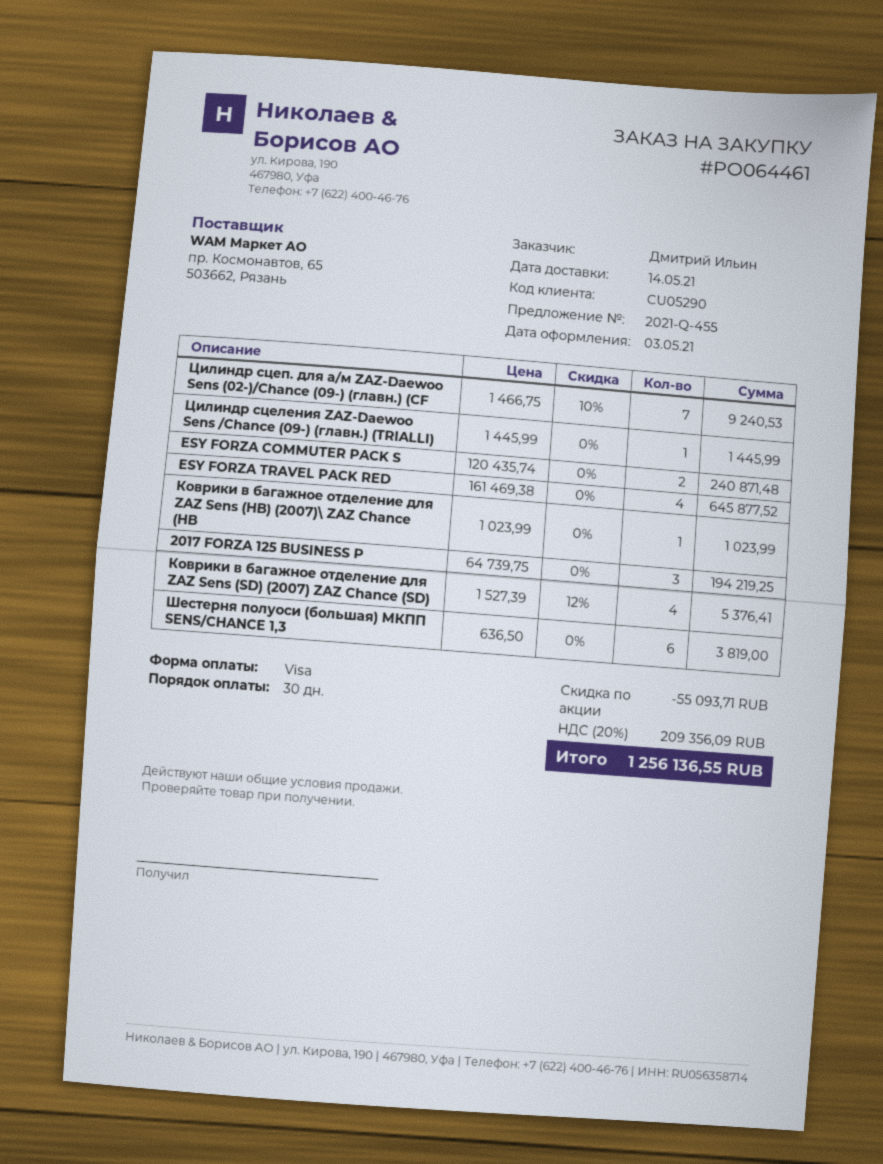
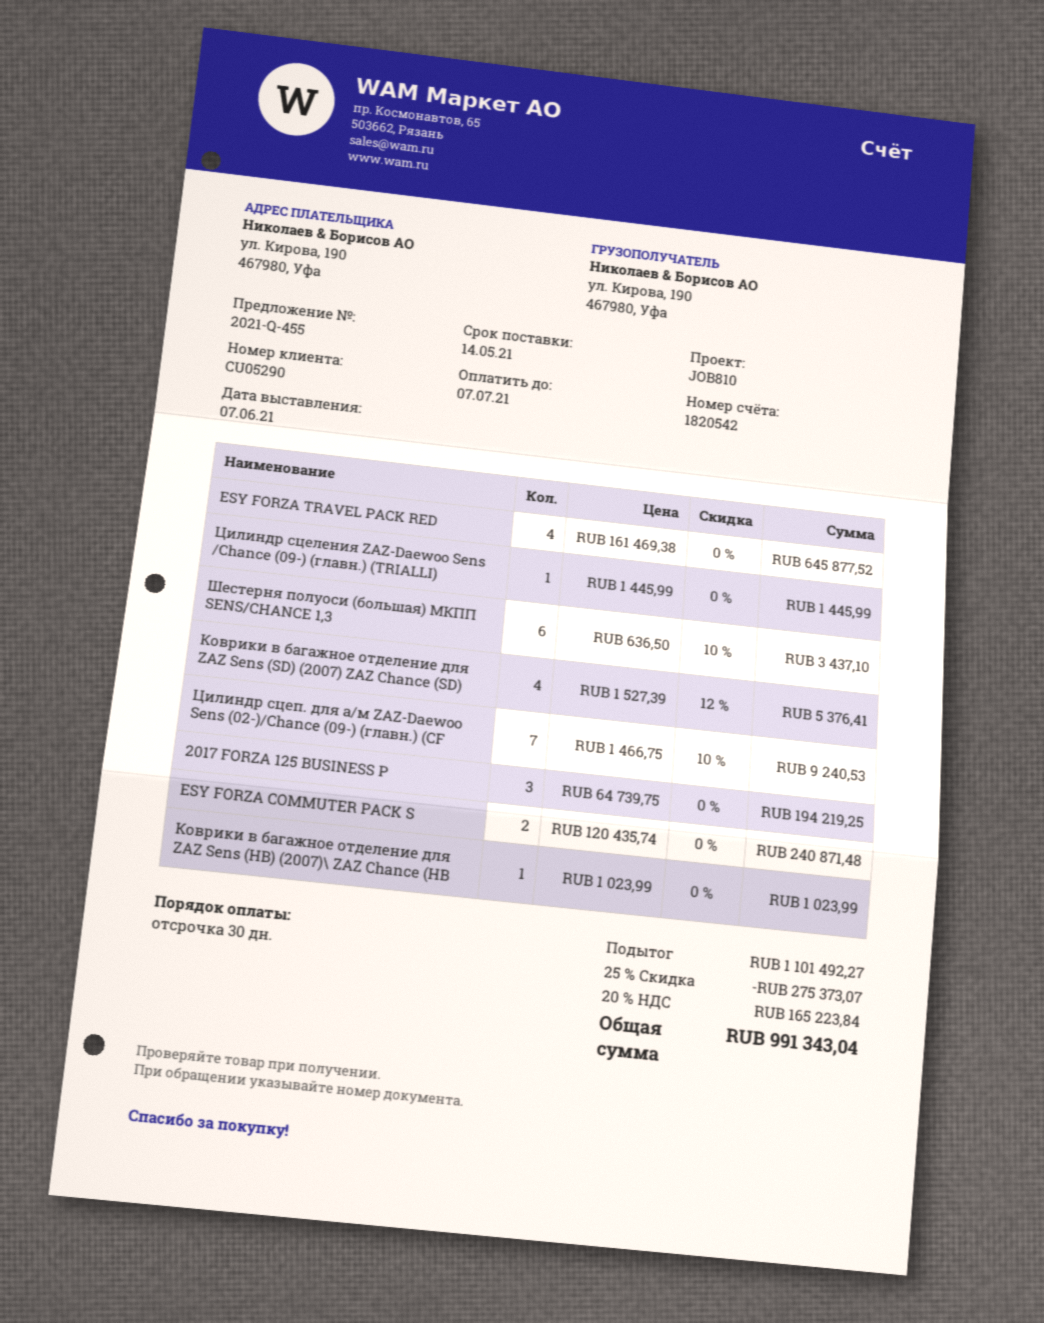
Шестерня полуоси (большая) МКПП SENS/CHANCE 1,3: 6 x 636.50 = 3819.00 -> 6 x 636.50 - 10% = 3437.10
discount: 55093.71 -> 275373.07
tax: 20% = 209356.09 -> 20% = 165223.84
total: 1256136.55 -> 991343.04

